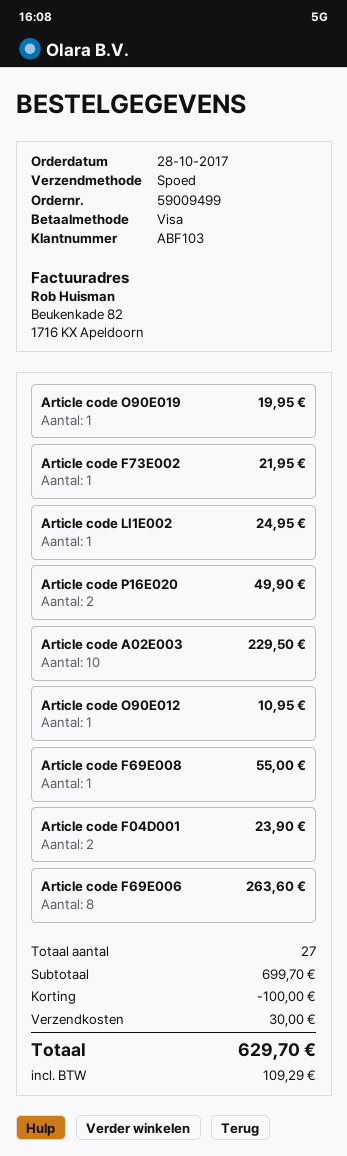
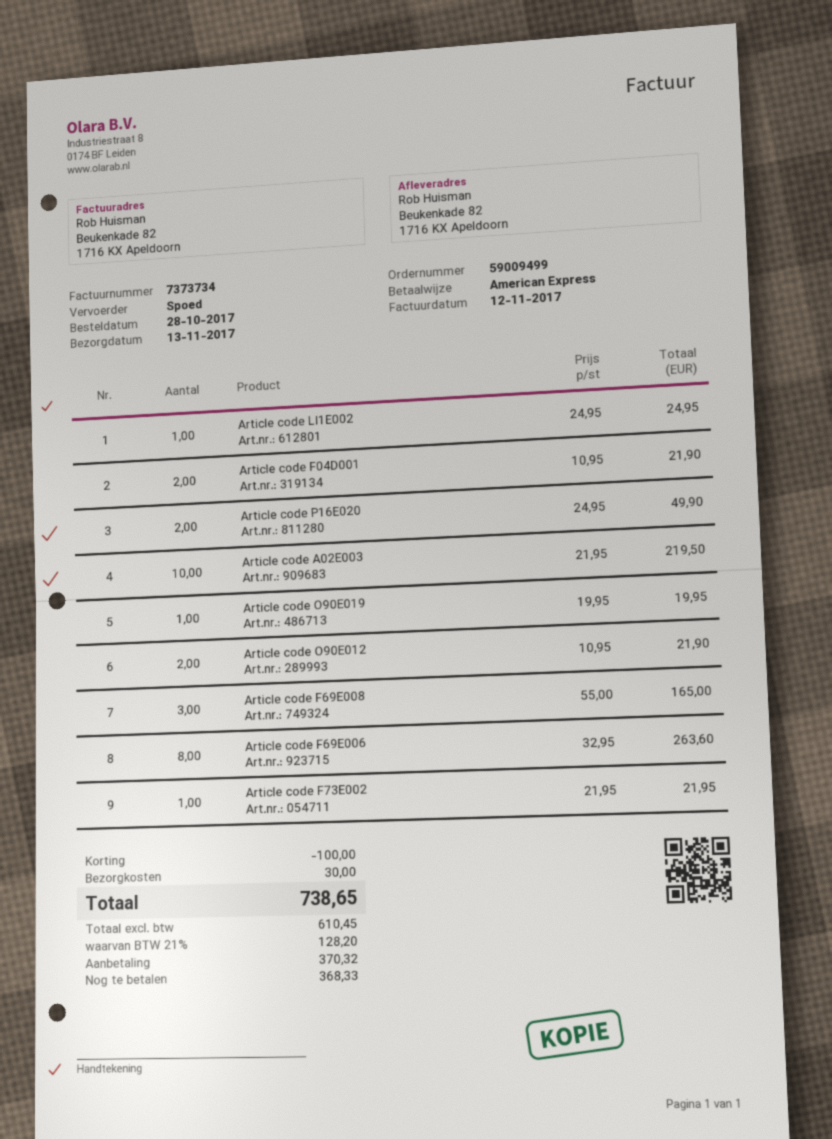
payment method: Visa -> American Express
Article code A02E003: 10 for 229.50 -> 10 for 219.50
Article code O90E012: 1 for 10.95 -> 2 for 21.90
Article code F69E008: 1 for 55.00 -> 3 for 165.00
Article code F04D001: 2 for 23.90 -> 2 for 21.90
tax: 109.29 -> 128.20
total: 629.70 -> 738.65

